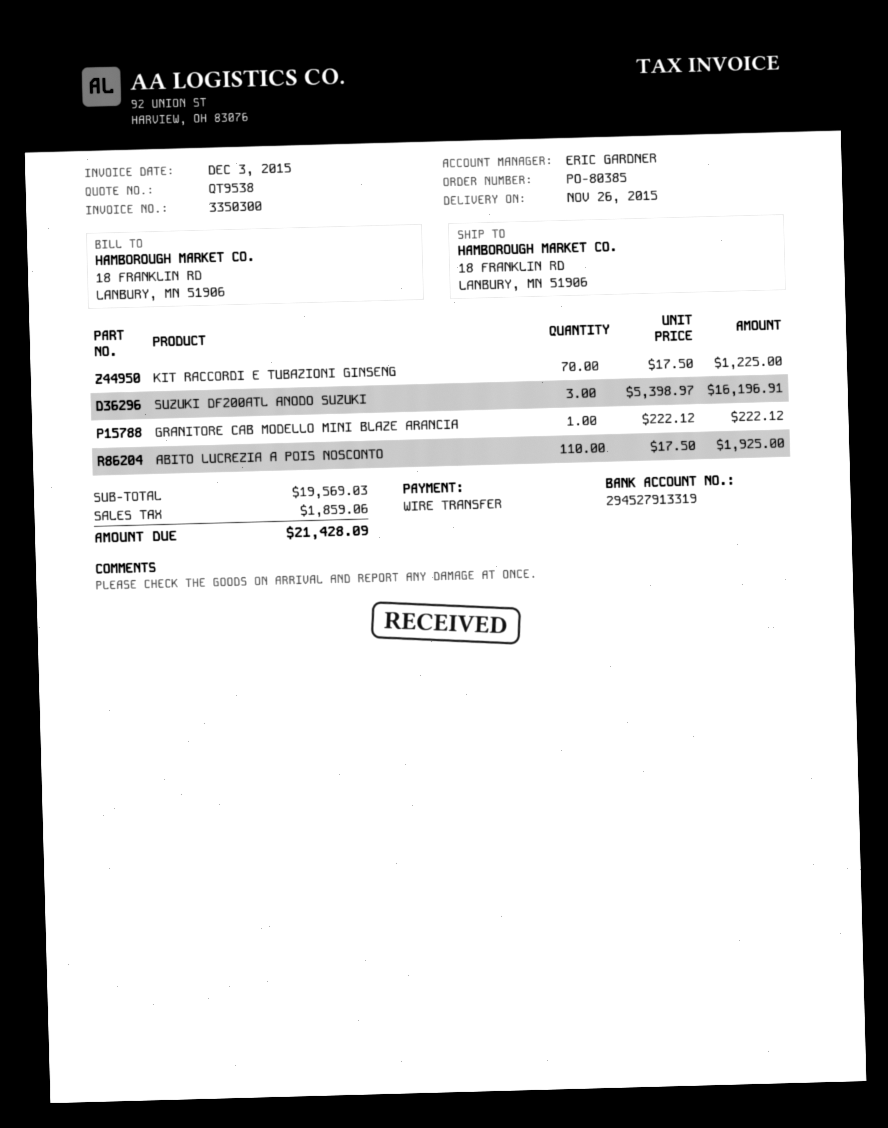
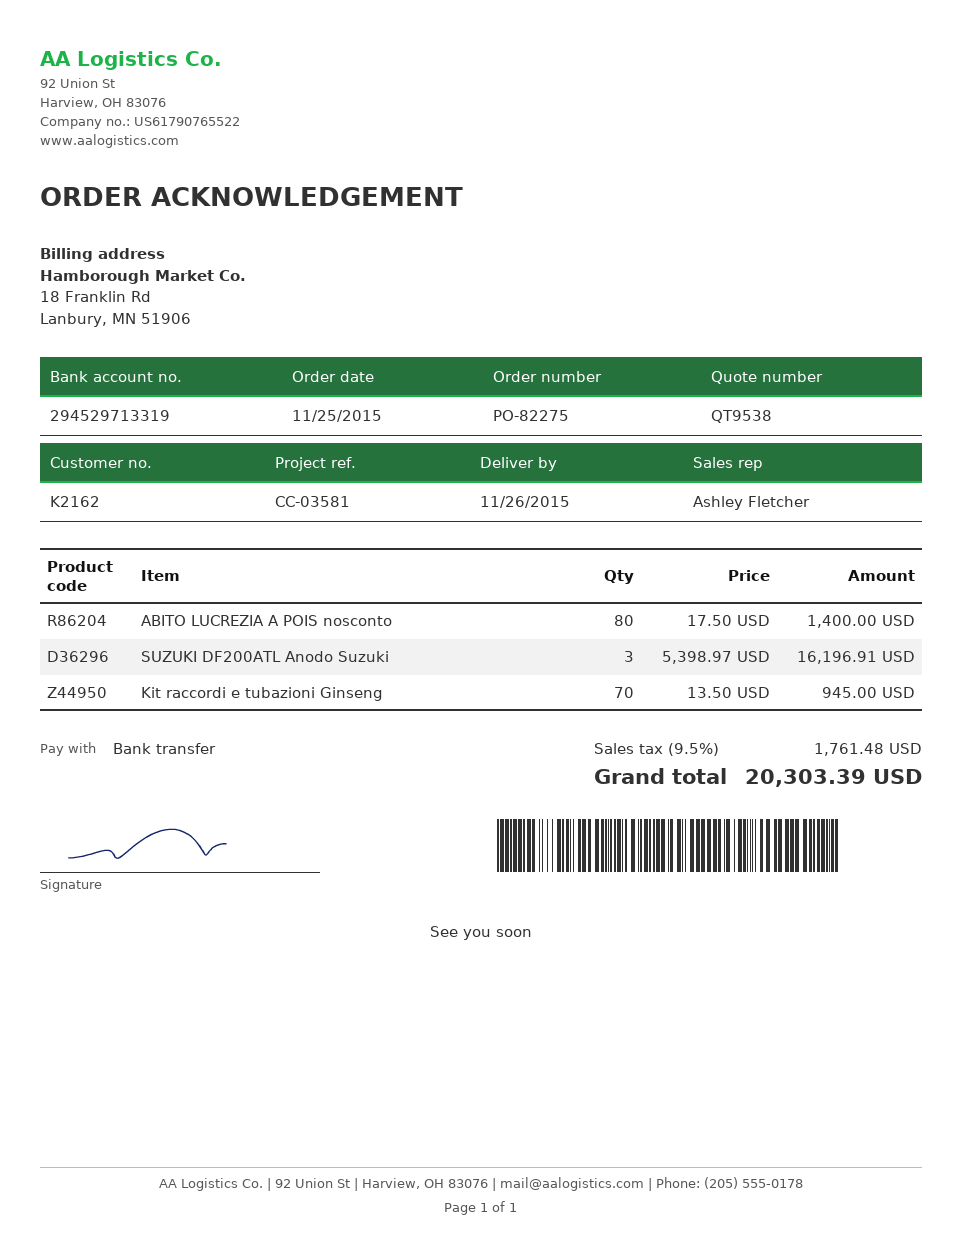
order number: PO-80385 -> PO-82275
sales rep: ERIC GARDNER -> Ashley Fletcher
bank account: 294527913319 -> 294529713319
KIT RACCORDI E TUBAZIONI GINSENG: 70 x 17.50 = 1225.00 -> 70 x 13.50 = 945.00
GRANITORE CAB MODELLO MINI BLAZE ARANCIA: 1 x 222.12 = 222.12 -> none
ABITO LUCREZIA A POIS NOSCONTO: 110 x 17.50 = 1925.00 -> 80 x 17.50 = 1400.00
tax: 1859.06 -> 1761.48
total: 21428.09 -> 20303.39

